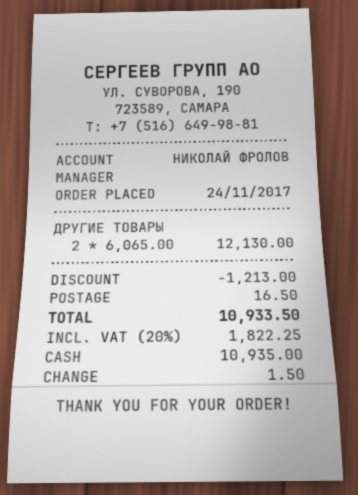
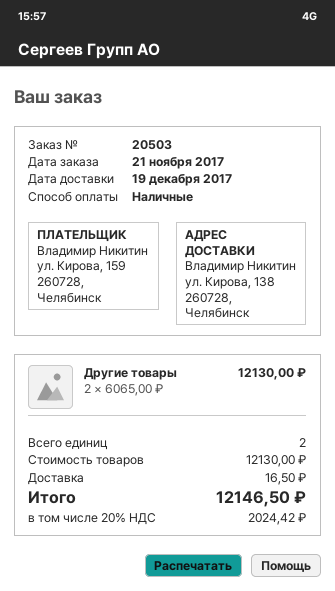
order date: 2017-11-24 -> 2017-11-21
discount: 1213.00 -> none
tax: 20% = 1822.25 -> 20% = 2024.42
total: 10933.50 -> 12146.50

